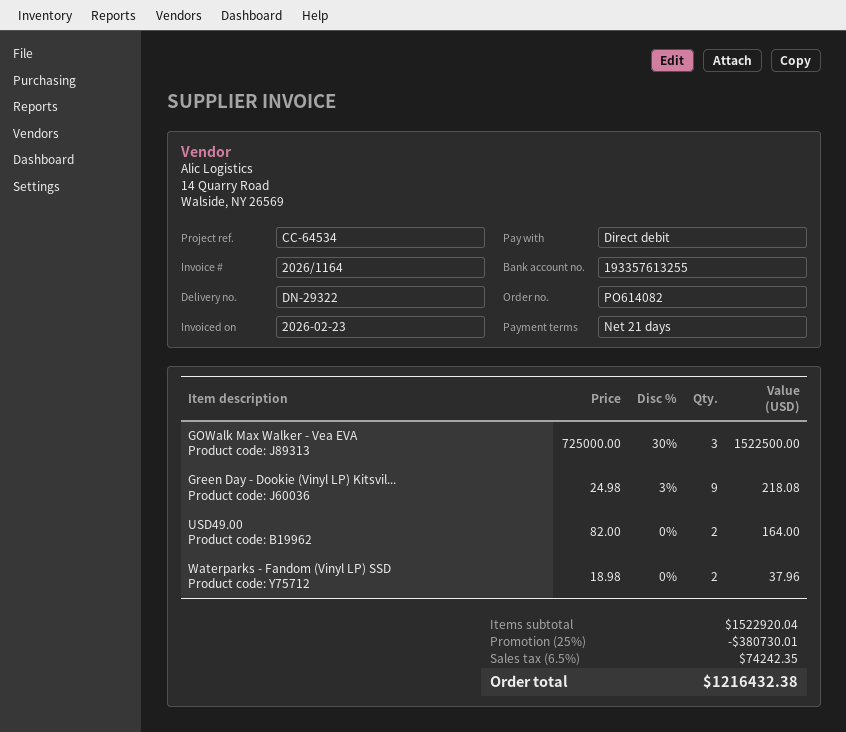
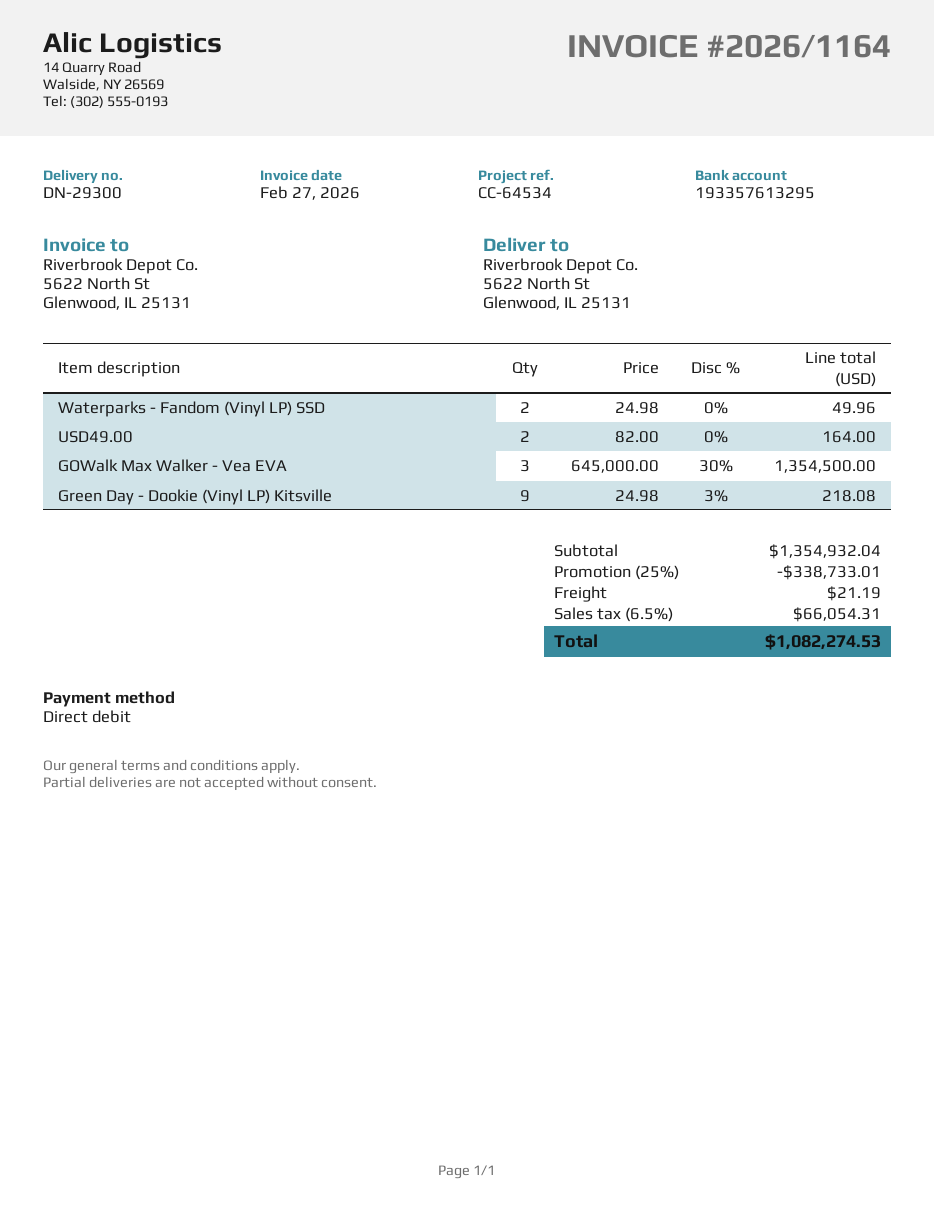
delivery note number: DN-29322 -> DN-29300
invoice date: 2026-02-23 -> 2026-02-27
bank account: 193357613255 -> 193357613295
GOWalk Max Walker - Vea EVA: 3 x 725000.00 - 30% = 1522500.00 -> 3 x 645000.00 - 30% = 1354500.00
Waterparks - Fandom (Vinyl LP) SSD: 2 x 18.98 = 37.96 -> 2 x 24.98 = 49.96
subtotal: 1522920.04 -> 1354932.04
discount: 25% = 380730.01 -> 25% = 338733.01
shipping: none -> 21.19
tax: 6.5% = 74242.35 -> 6.5% = 66054.31
total: 1216432.38 -> 1082274.53

